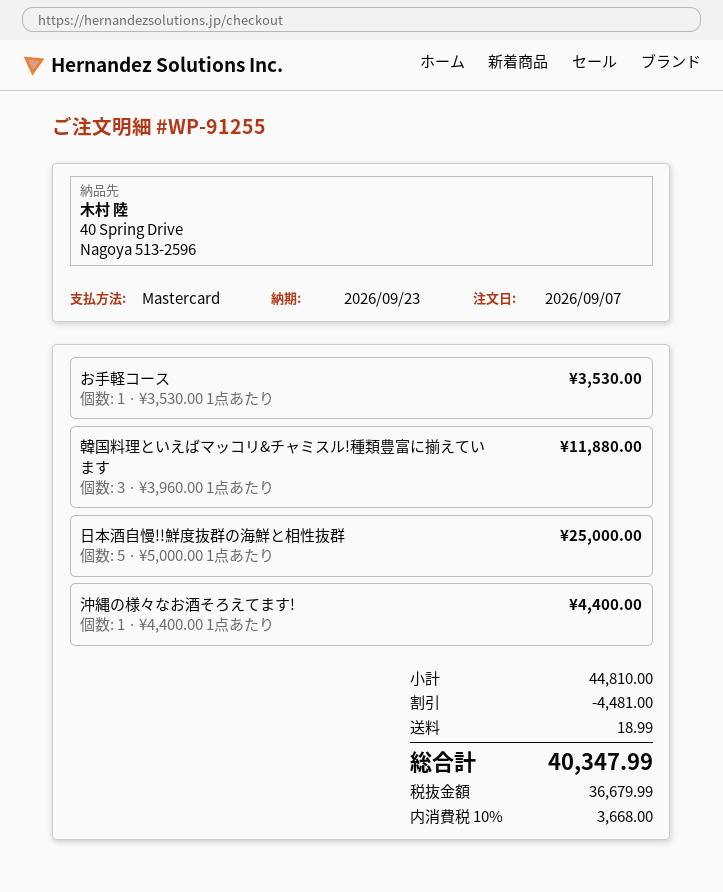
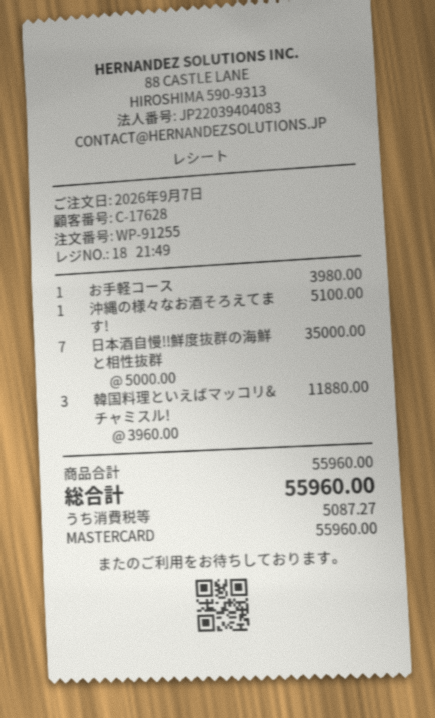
お手軽コース: 1 x 3530.00 = 3530.00 -> 1 x 3980.00 = 3980.00
日本酒自慢!!鮮度抜群の海鮮と相性抜群: 5 x 5000.00 = 25000.00 -> 7 x 5000.00 = 35000.00
沖縄の様々なお酒そろえてます!: 1 x 4400.00 = 4400.00 -> 1 x 5100.00 = 5100.00
subtotal: 44810.00 -> 55960.00
discount: 4481.00 -> none
shipping: 18.99 -> none
tax: 3668.00 -> 5087.27
total: 40347.99 -> 55960.00

